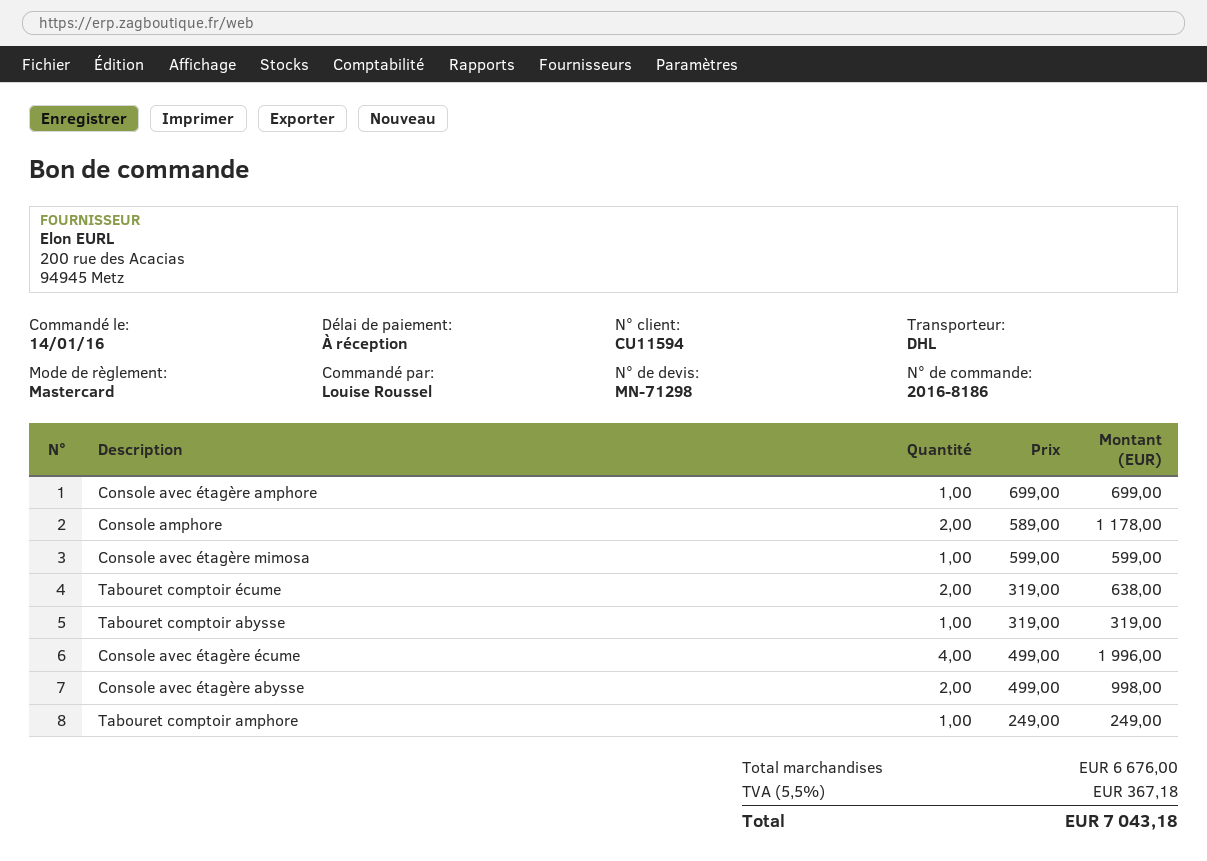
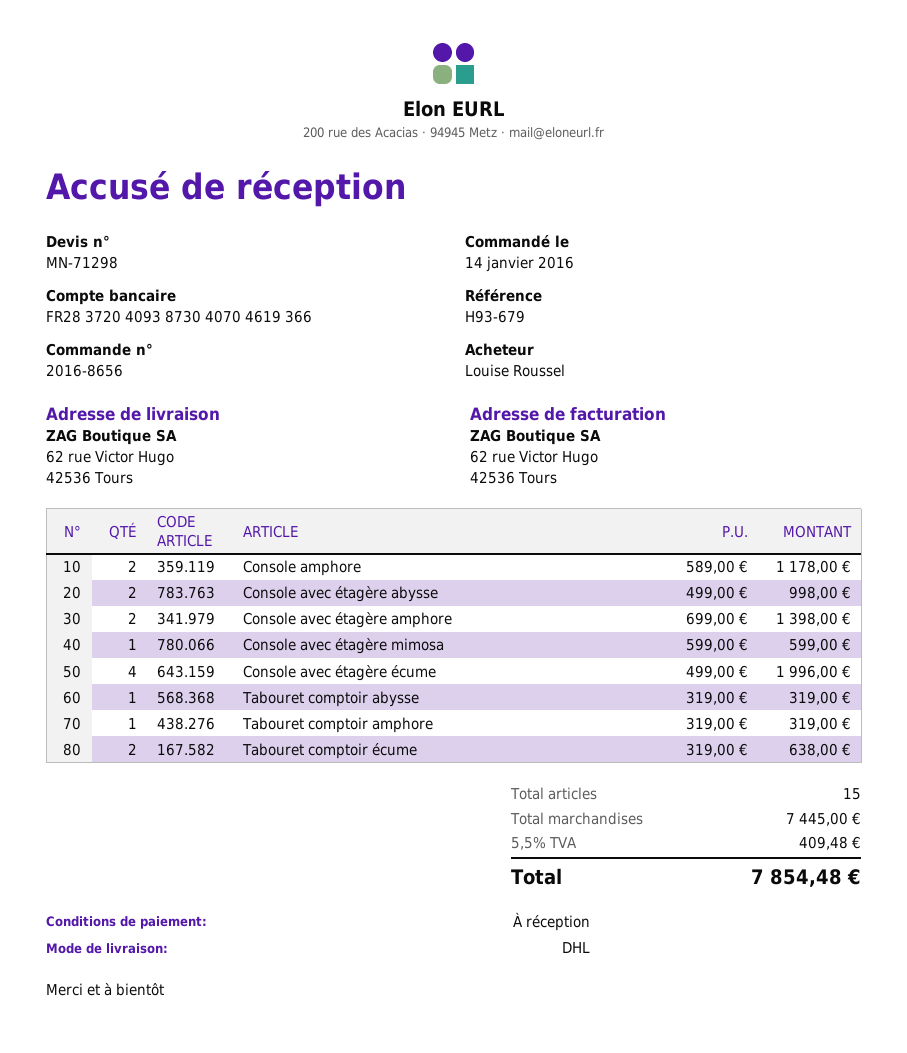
order number: 2016-8186 -> 2016-8656
Console avec étagère amphore: 1 x 699.00 = 699.00 -> 2 x 699.00 = 1398.00
Tabouret comptoir amphore: 1 x 249.00 = 249.00 -> 1 x 319.00 = 319.00
subtotal: 6676.00 -> 7445.00
tax: 5.5% = 367.18 -> 5.5% = 409.48
total: 7043.18 -> 7854.48

